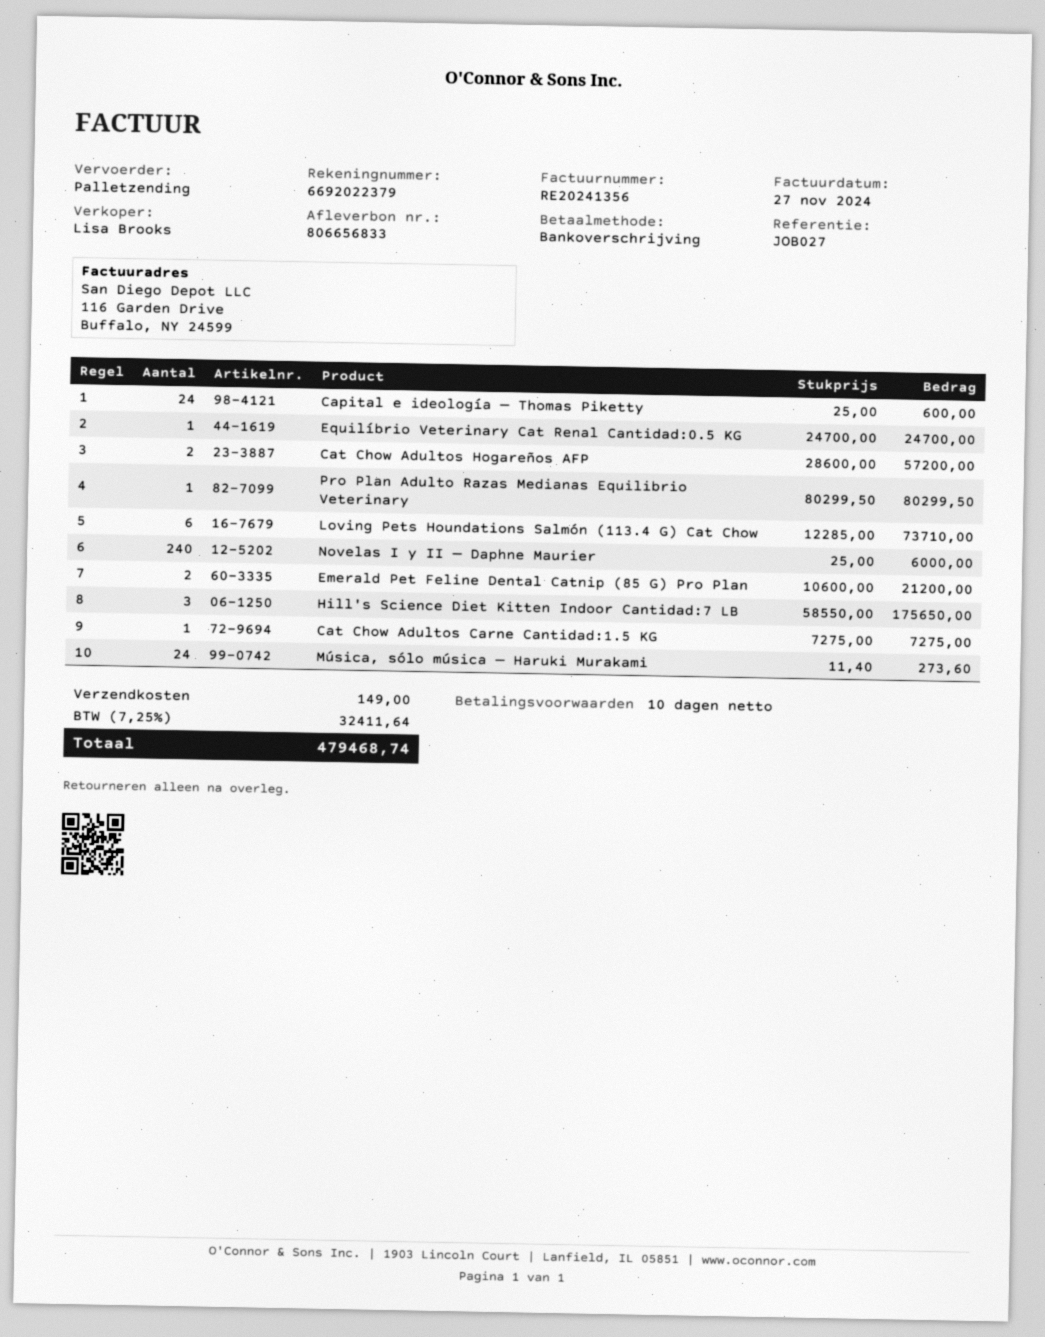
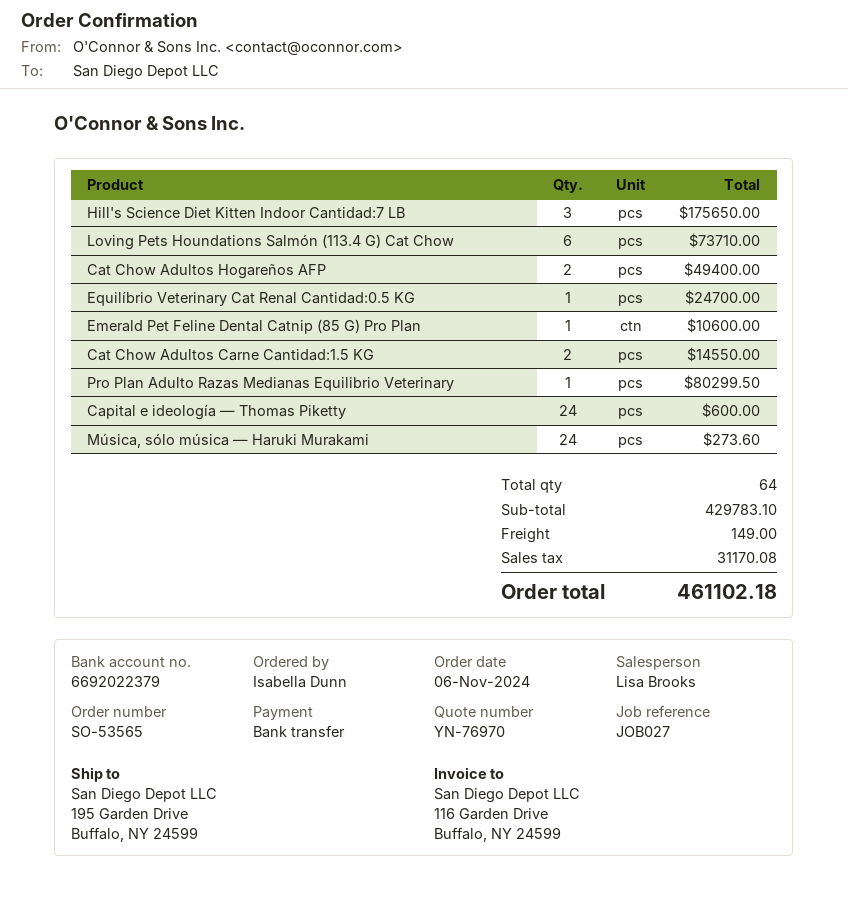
Cat Chow Adultos Hogareños AFP: 2 for 57200.00 -> 2 for 49400.00
Novelas I y II — Daphne Maurier: 240 for 6000.00 -> none
Emerald Pet Feline Dental Catnip (85 G) Pro Plan: 2 for 21200.00 -> 1 for 10600.00
Cat Chow Adultos Carne Cantidad:1.5 KG: 1 for 7275.00 -> 2 for 14550.00
tax: 32411.64 -> 31170.08
total: 479468.74 -> 461102.18

